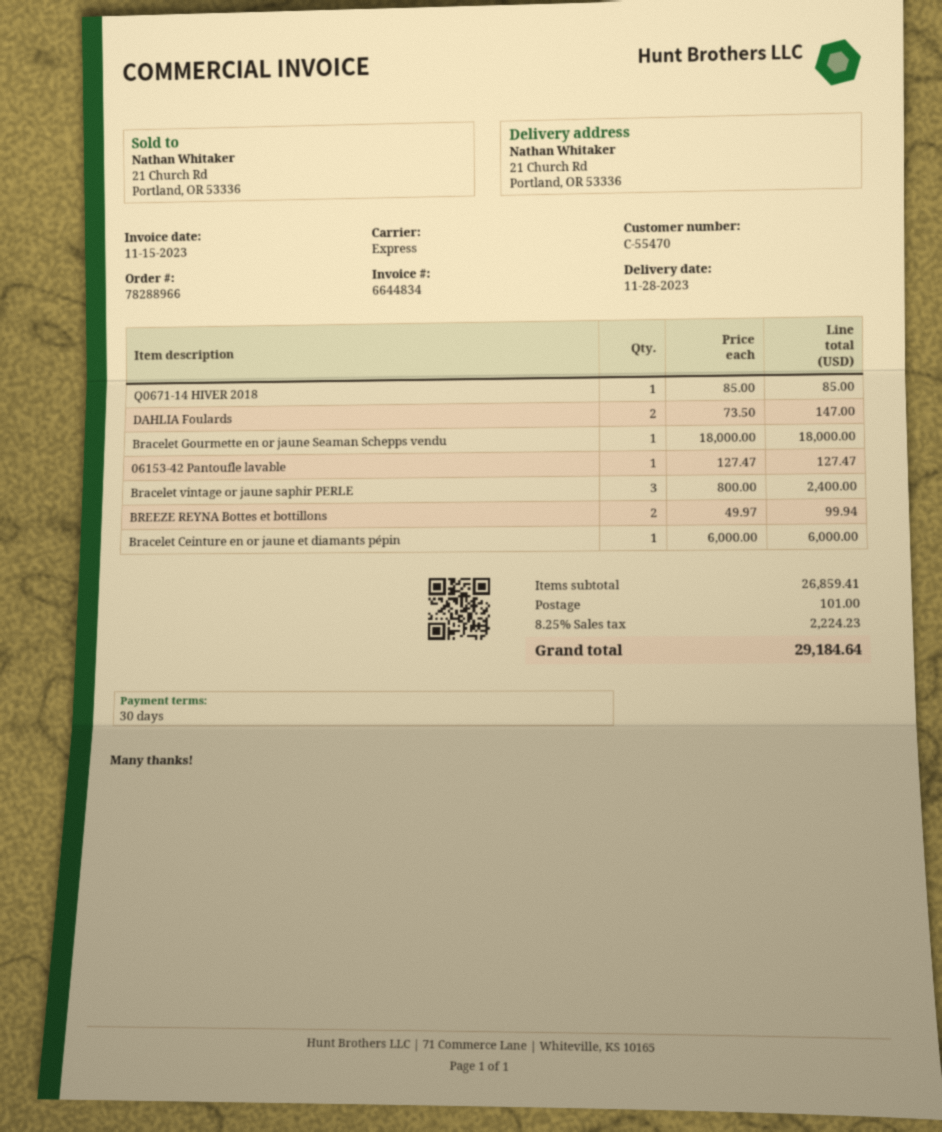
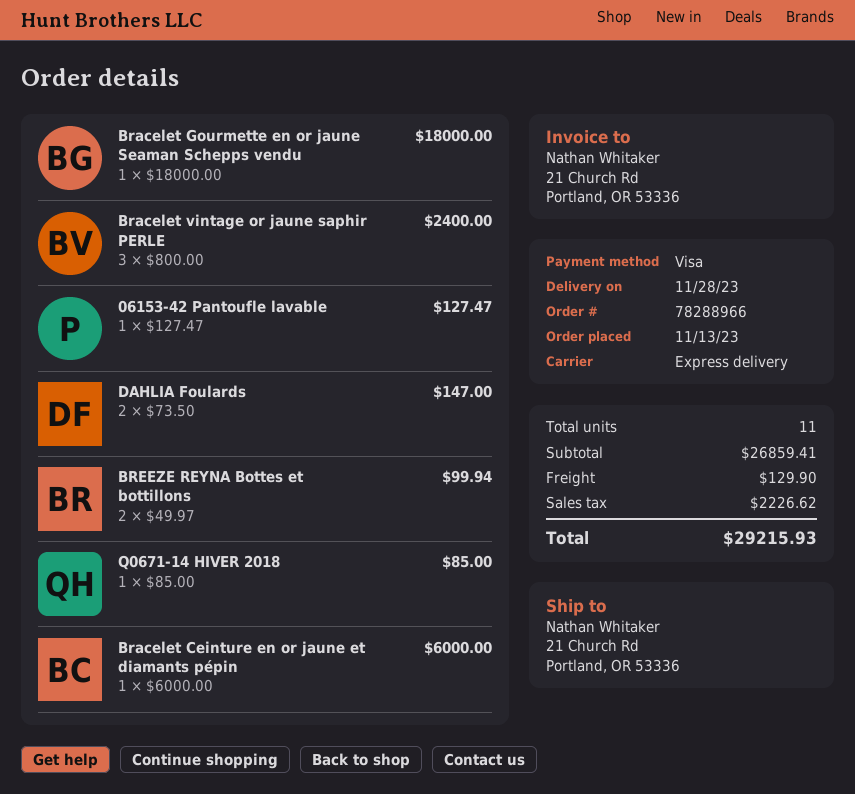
shipping: 101.00 -> 129.90
tax: 2224.23 -> 2226.62
total: 29184.64 -> 29215.93

